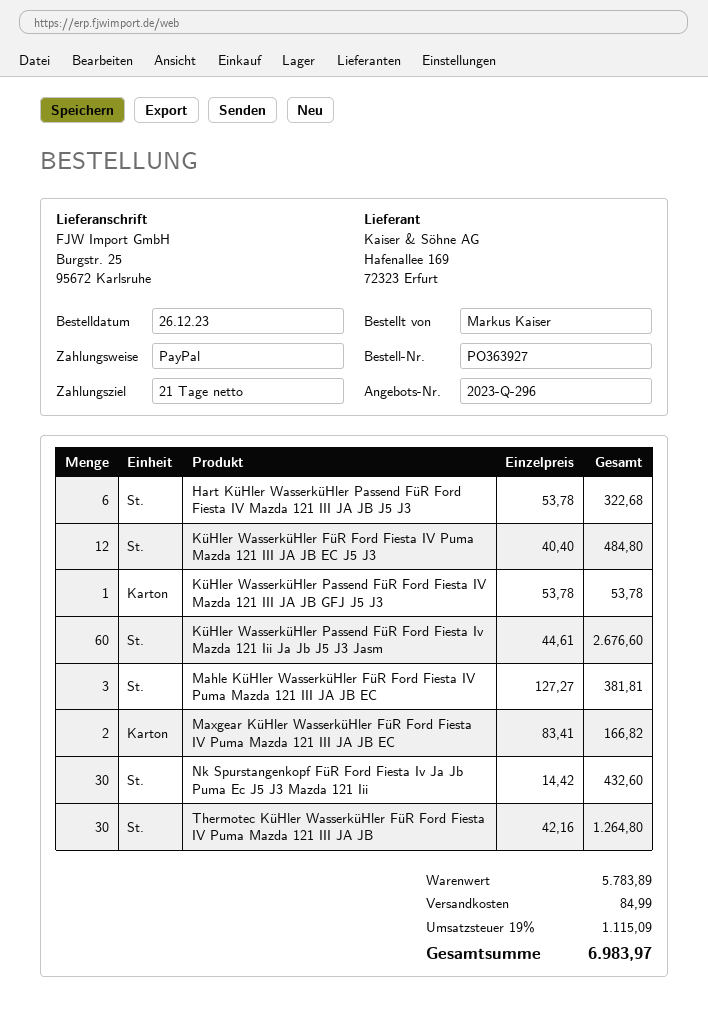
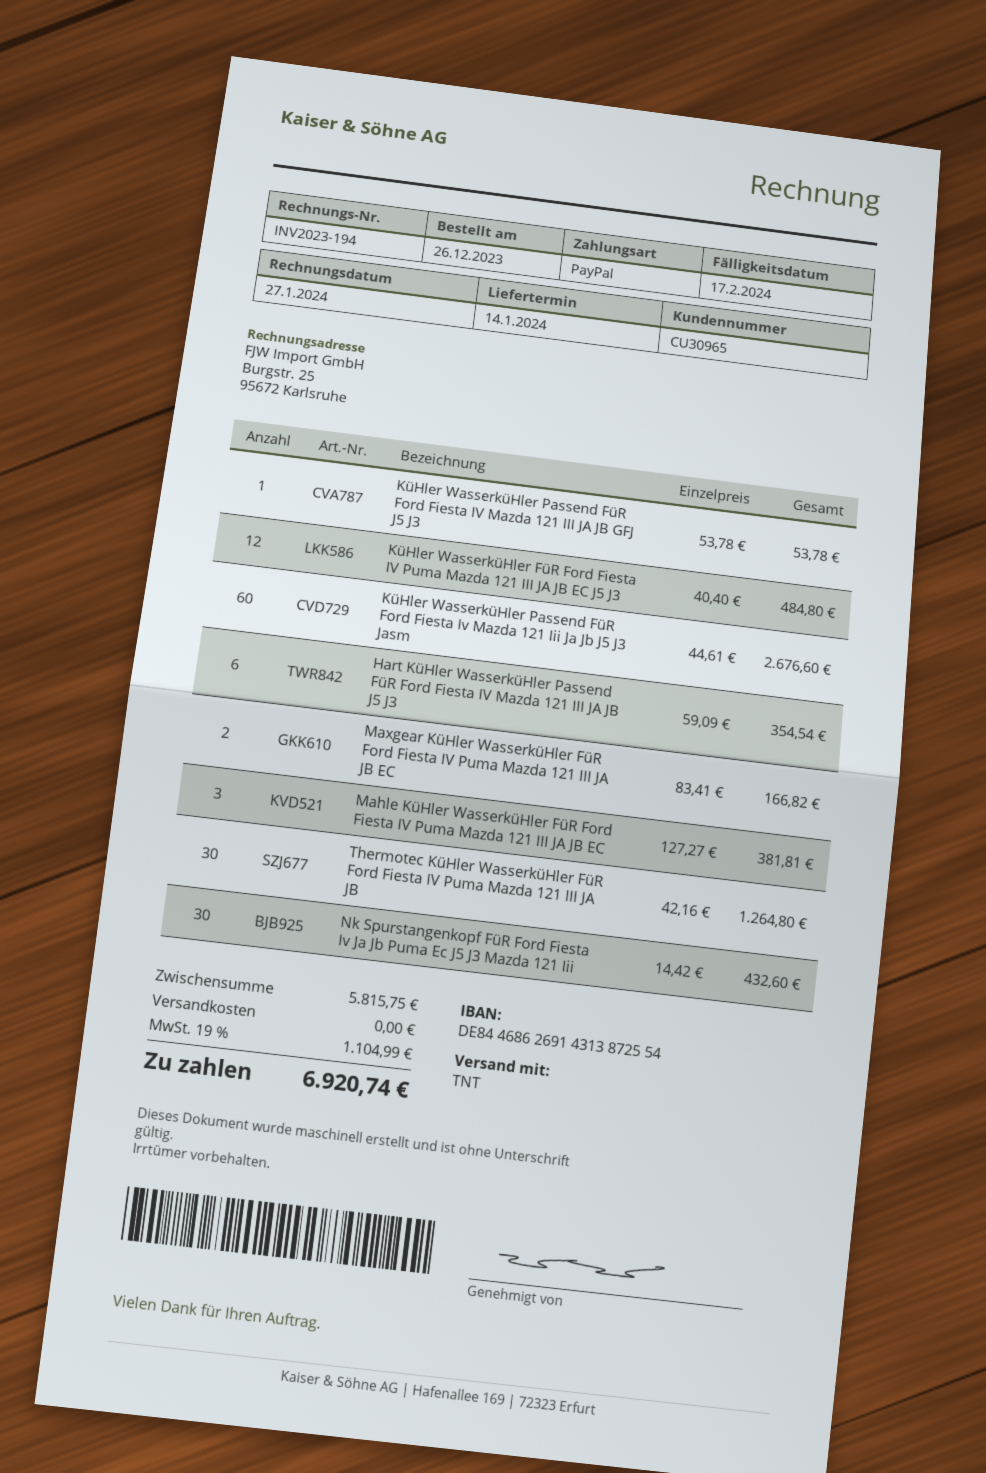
Hart KüHler WasserküHler Passend FüR Ford Fiesta IV Mazda 121 III JA JB J5 J3: 6 x 53.78 = 322.68 -> 6 x 59.09 = 354.54
subtotal: 5783.89 -> 5815.75
shipping: 84.99 -> 0.00
tax: 19% = 1115.09 -> 19% = 1104.99
total: 6983.97 -> 6920.74

